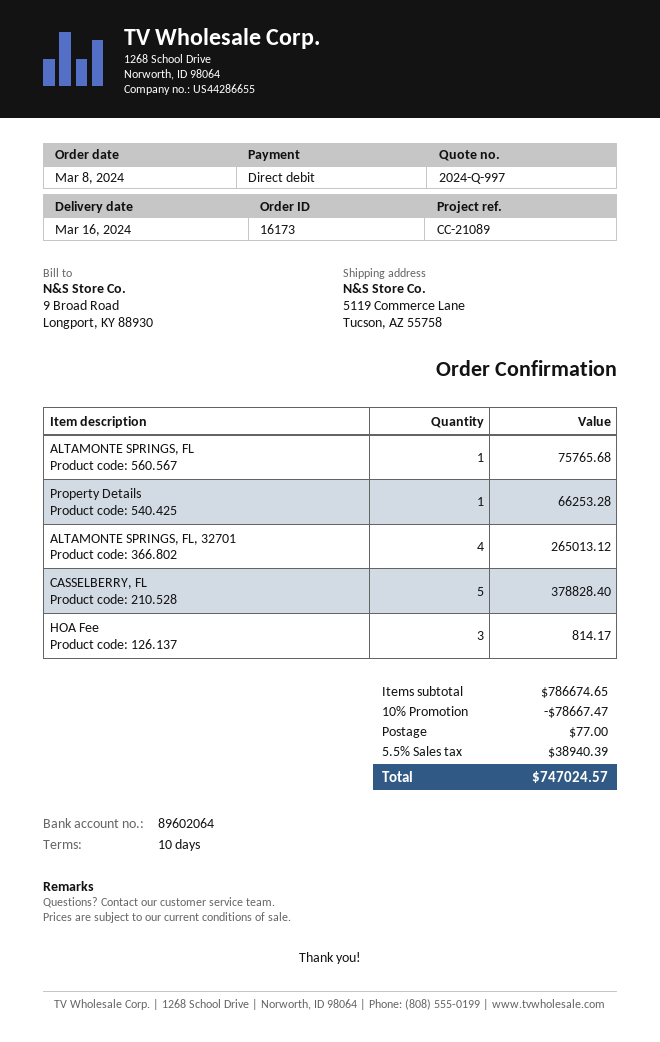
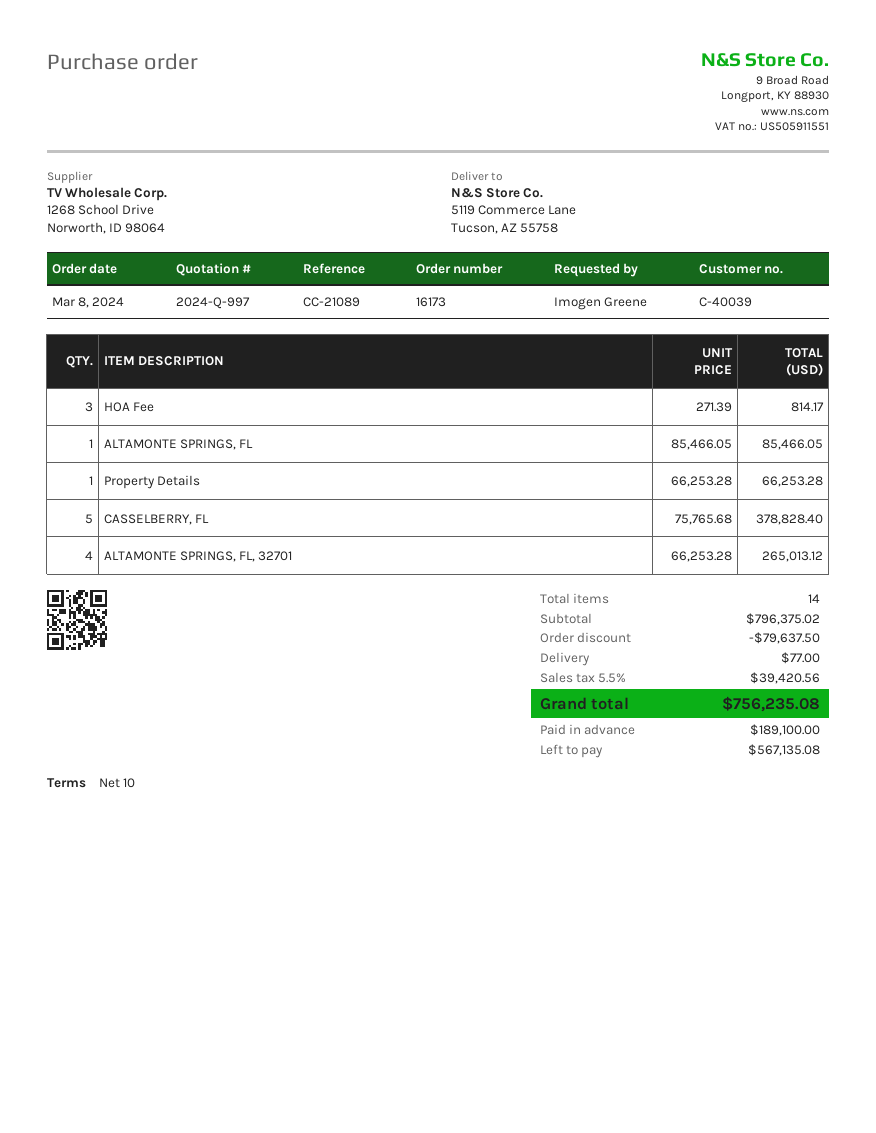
ALTAMONTE SPRINGS, FL: 1 for 75765.68 -> 1 for 85466.05
subtotal: 786674.65 -> 796375.02
discount: 78667.47 -> 79637.50
tax: 5.5% = 38940.39 -> 5.5% = 39420.56
total: 747024.57 -> 756235.08

